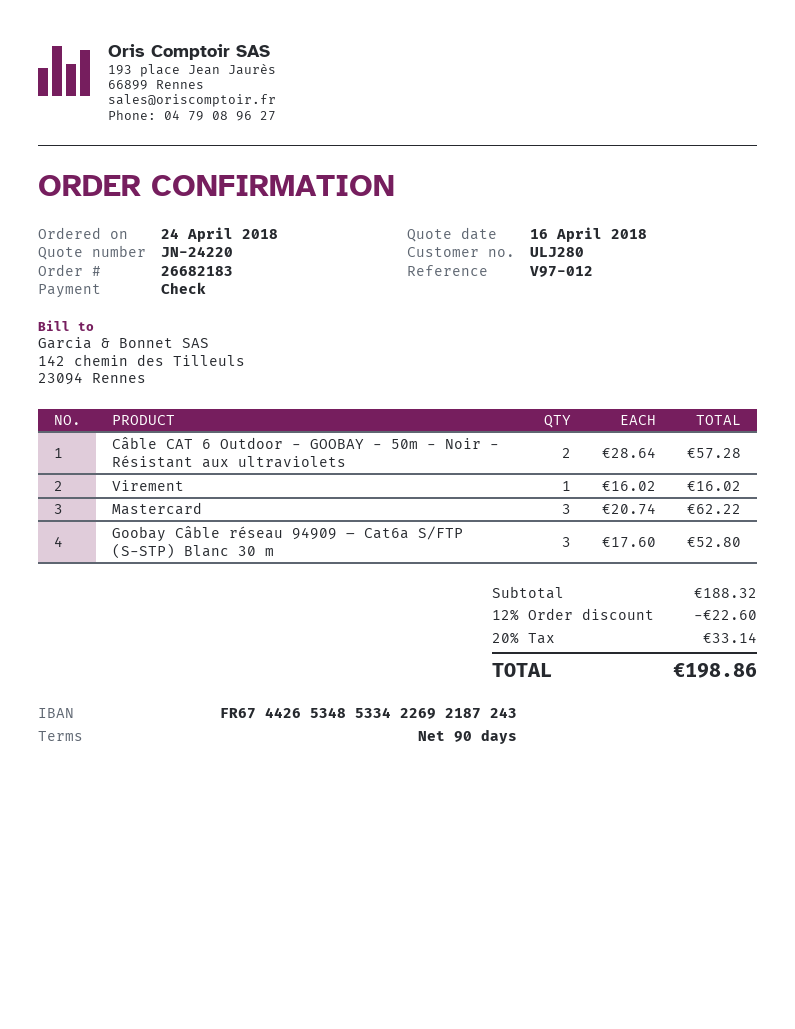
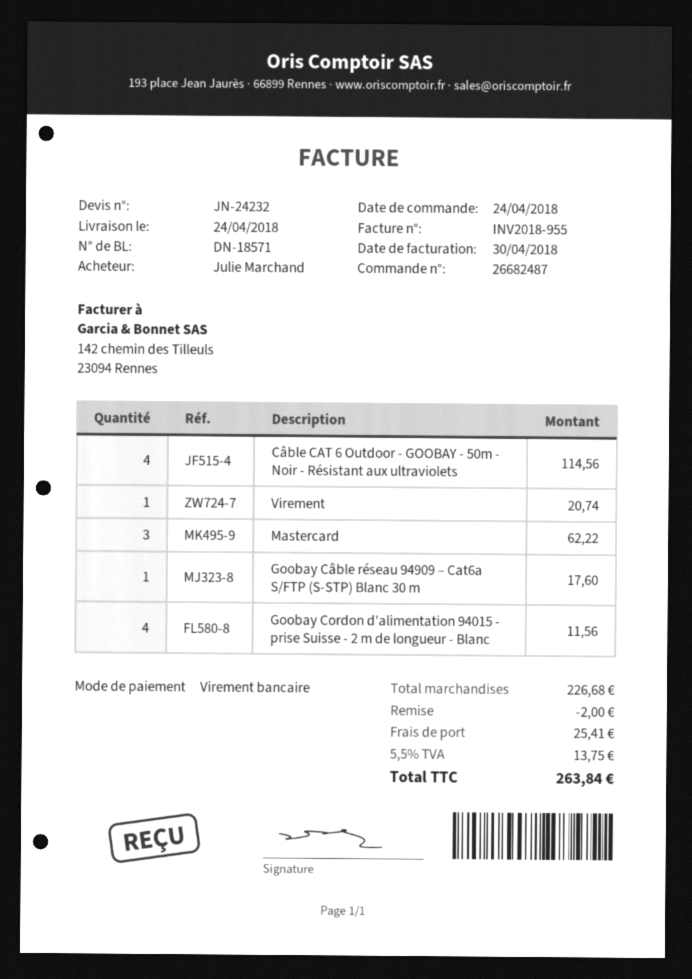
quote number: JN-24220 -> JN-24232
order number: 26682183 -> 26682487
payment method: cheque -> bank transfer
Câble CAT 6 Outdoor - GOOBAY - 50m - Noir - Résistant aux ultraviolets: 2 for 57.28 -> 4 for 114.56
Virement: 1 for 16.02 -> 1 for 20.74
Goobay Câble réseau 94909 – Cat6a S/FTP (S-STP) Blanc 30 m: 3 for 52.80 -> 1 for 17.60
Goobay Cordon d'alimentation 94015 - prise Suisse - 2 m de longueur - Blanc: none -> 4 for 11.56
subtotal: 188.32 -> 226.68
discount: 22.60 -> 2.00
shipping: none -> 25.41
tax: 20% = 33.14 -> 5.5% = 13.75
total: 198.86 -> 263.84

